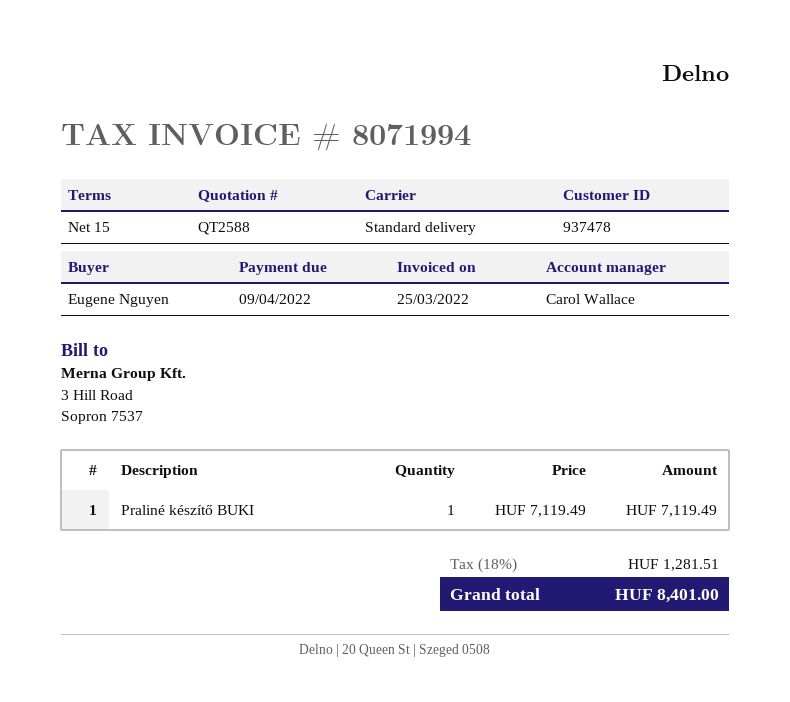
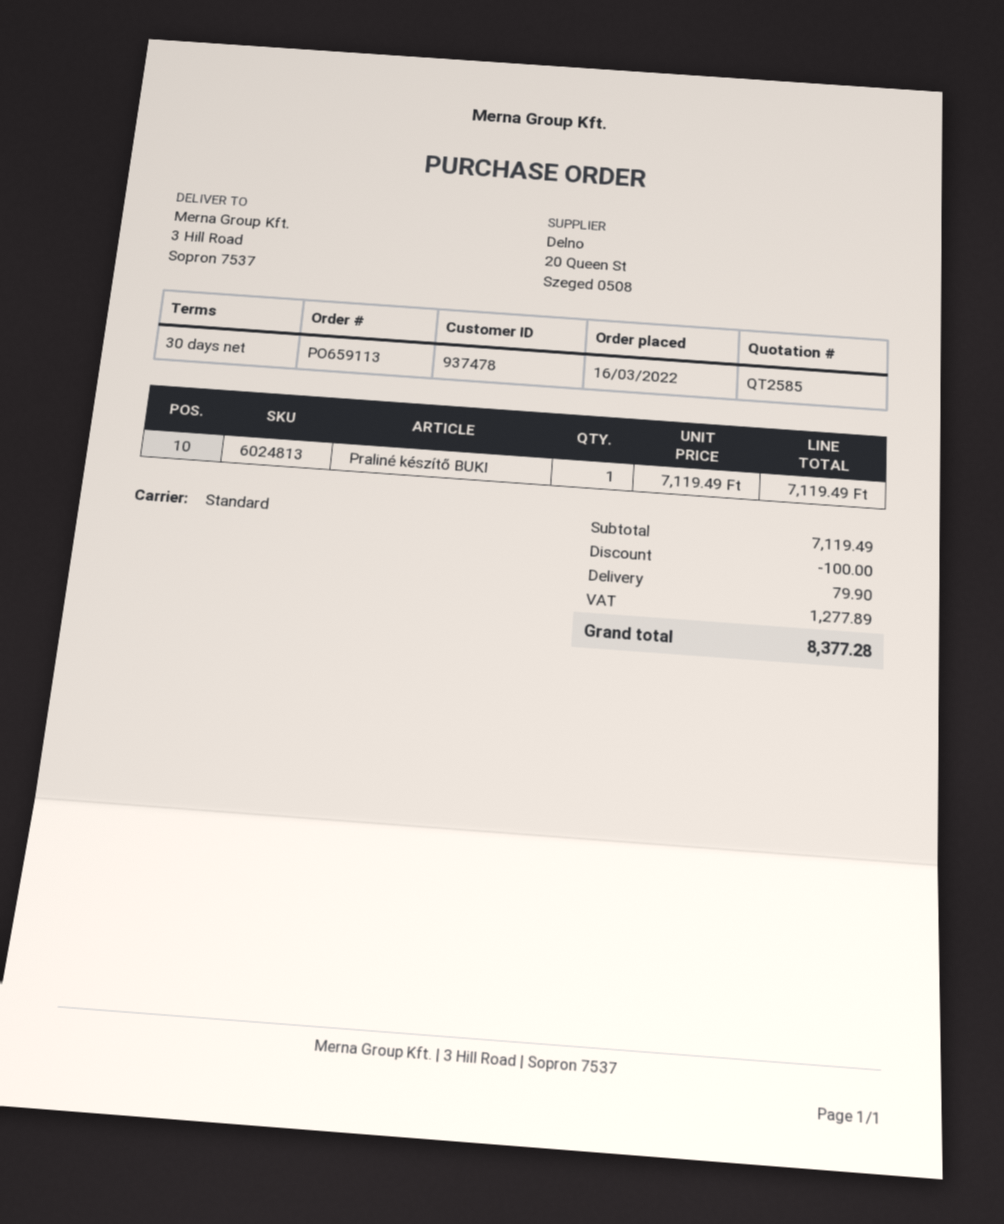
quote number: QT2588 -> QT2585
payment terms: 15 days -> 30 days
discount: none -> 100.00
shipping: none -> 79.90
tax: 1281.51 -> 1277.89
total: 8401.00 -> 8377.28

